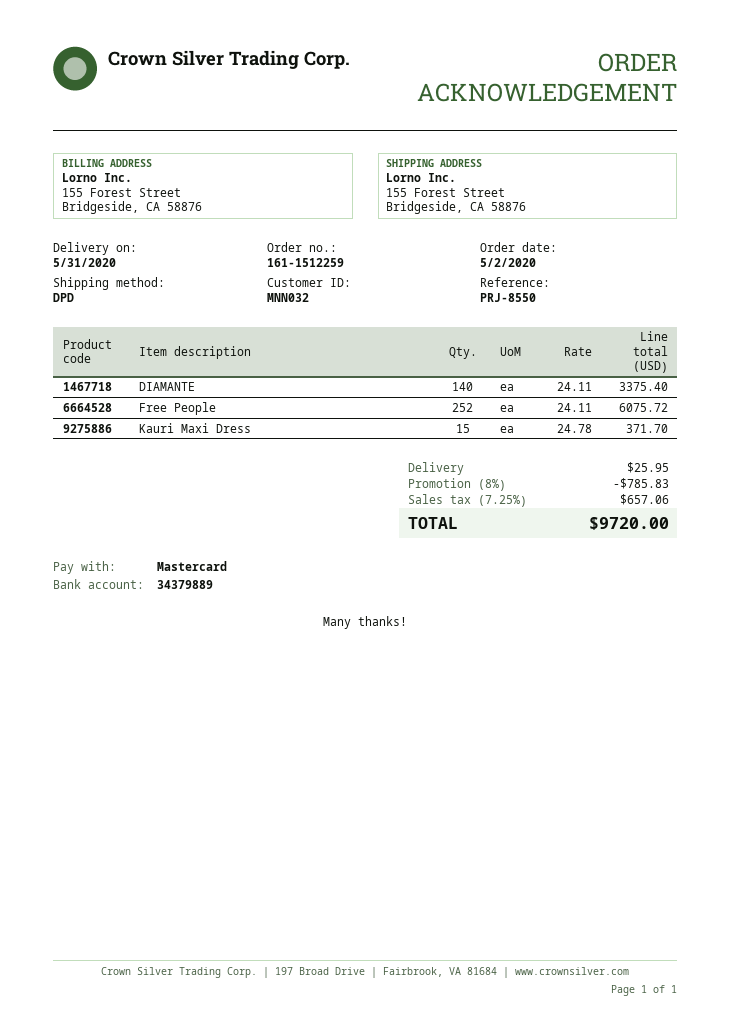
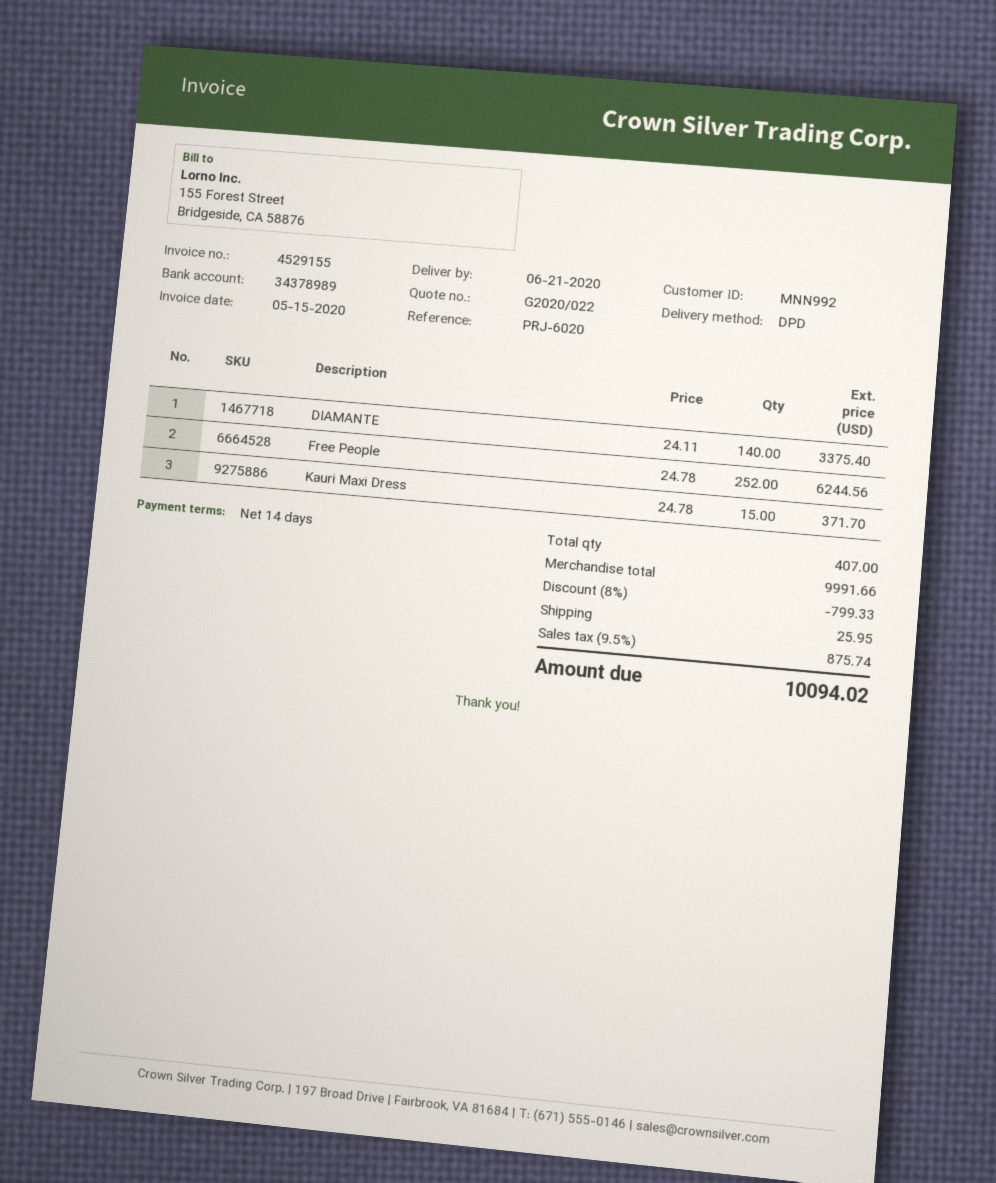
delivery date: 2020-05-31 -> 2020-06-21
customer number: MNN032 -> MNN992
reference: PRJ-8550 -> PRJ-6020
bank account: 34379889 -> 34378989
Free People: 252 x 24.11 = 6075.72 -> 252 x 24.78 = 6244.56
discount: 8% = 785.83 -> 8% = 799.33
tax: 7.25% = 657.06 -> 9.5% = 875.74
total: 9720.00 -> 10094.02

